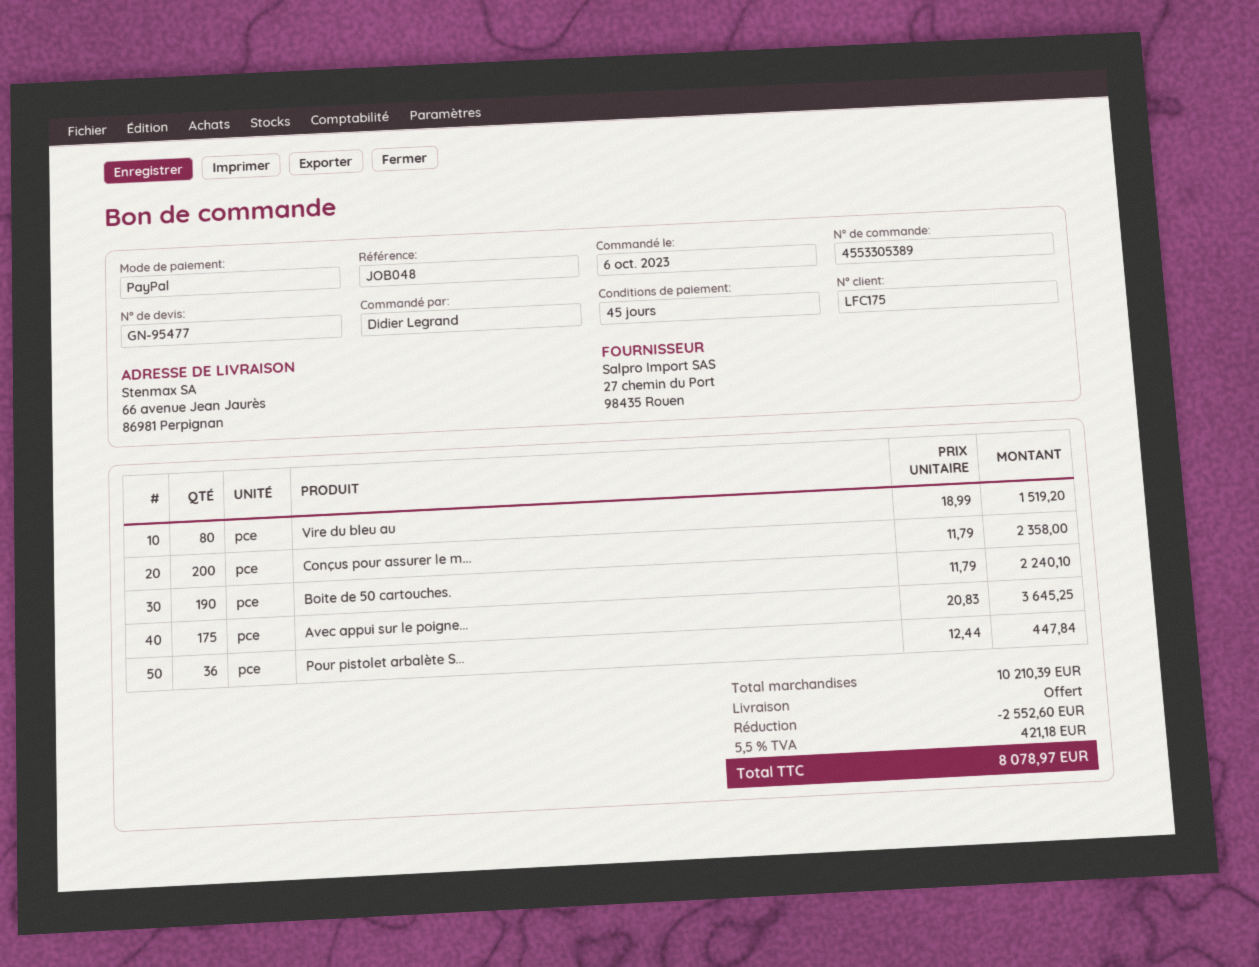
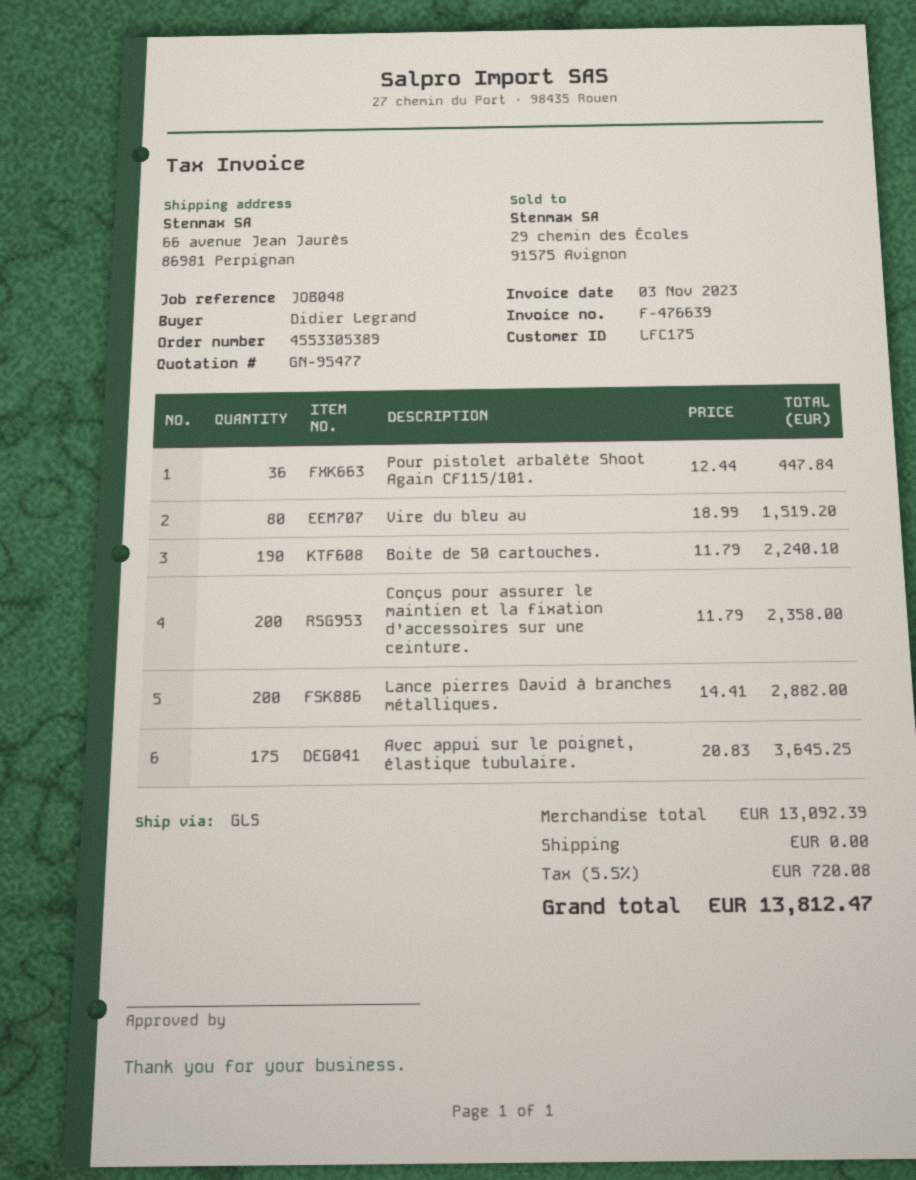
Lance pierres David à branches métalliques.: none -> 200 x 14.41 = 2882.00
subtotal: 10210.39 -> 13092.39
discount: 2552.60 -> none
tax: 5.5% = 421.18 -> 5.5% = 720.08
total: 8078.97 -> 13812.47

